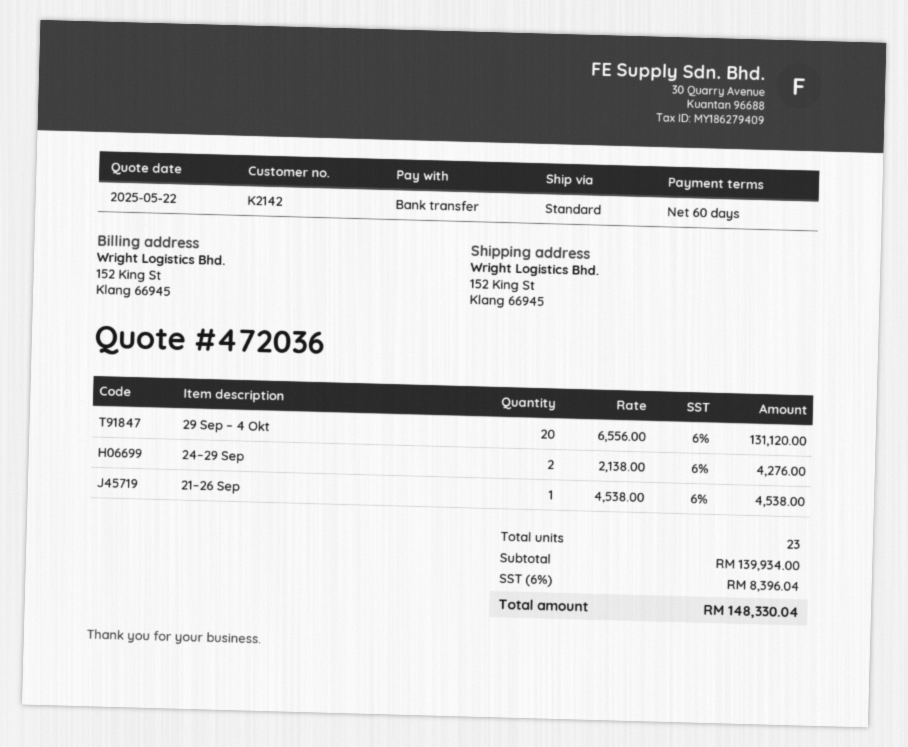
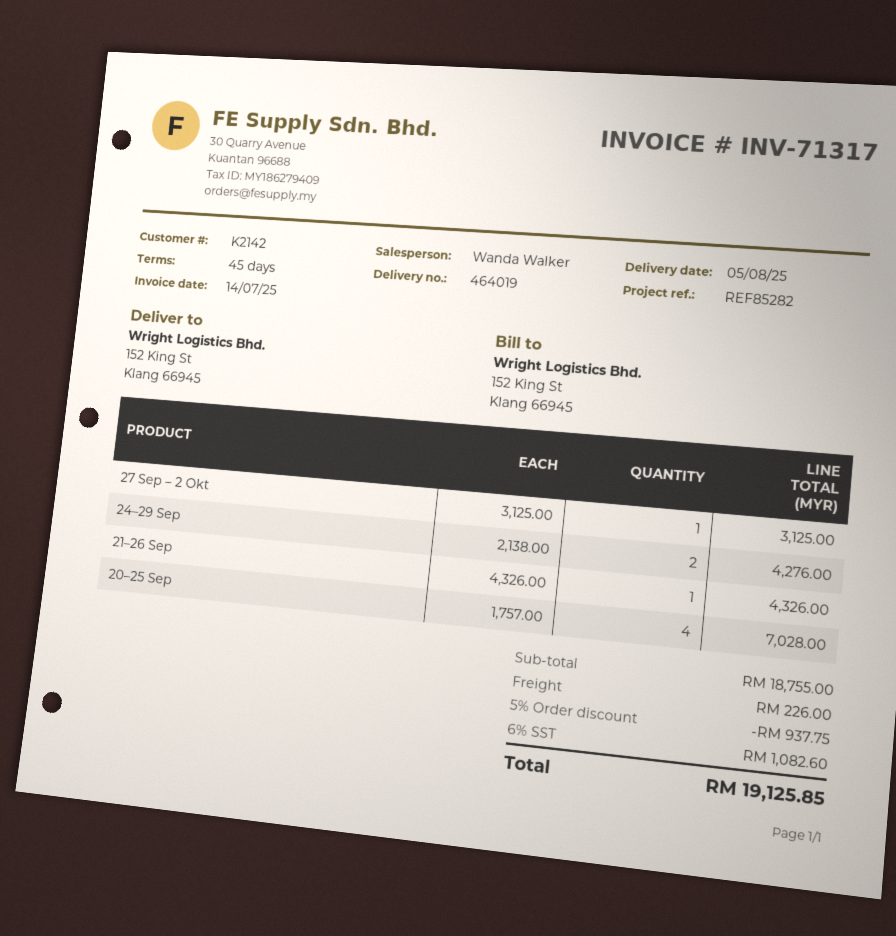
payment terms: 60 days -> 45 days
29 Sep – 4 Okt: 20 x 6556.00 = 131120.00 -> none
21–26 Sep: 1 x 4538.00 = 4538.00 -> 1 x 4326.00 = 4326.00
27 Sep – 2 Okt: none -> 1 x 3125.00 = 3125.00
20–25 Sep: none -> 4 x 1757.00 = 7028.00
subtotal: 139934.00 -> 18755.00
discount: none -> 5% = 937.75
shipping: none -> 226.00
tax: 6% = 8396.04 -> 6% = 1082.60
total: 148330.04 -> 19125.85

